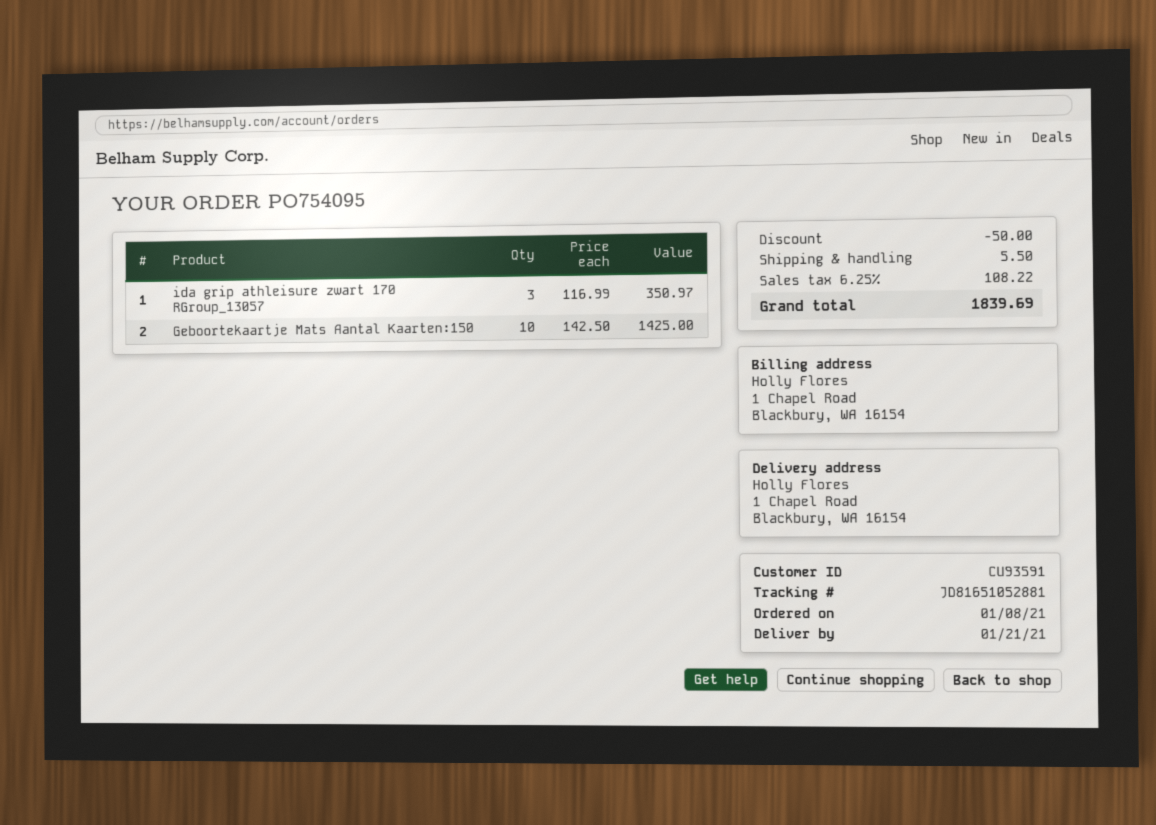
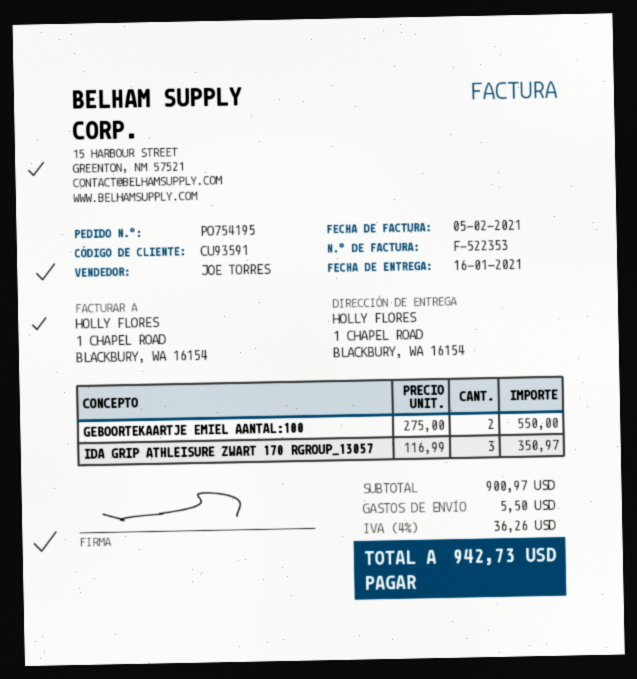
order number: PO754095 -> PO754195
delivery date: 2021-01-21 -> 2021-01-16
Geboortekaartje Mats Aantal Kaarten:150: 10 x 142.50 = 1425.00 -> none
GEBOORTEKAARTJE EMIEL AANTAL:100: none -> 2 x 275.00 = 550.00
discount: 50.00 -> none
tax: 6.25% = 108.22 -> 4% = 36.26
total: 1839.69 -> 942.73

